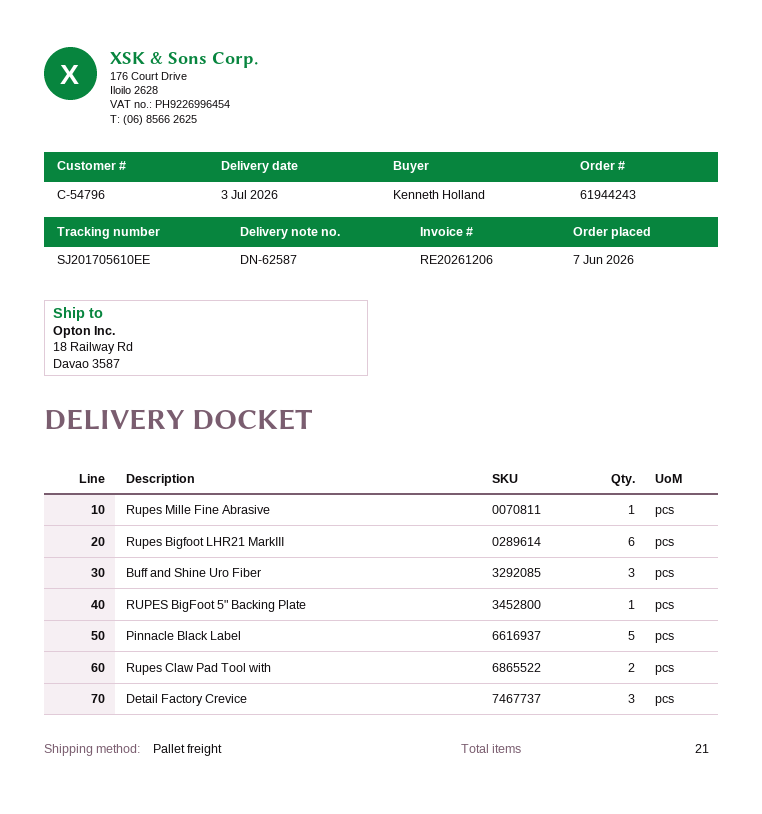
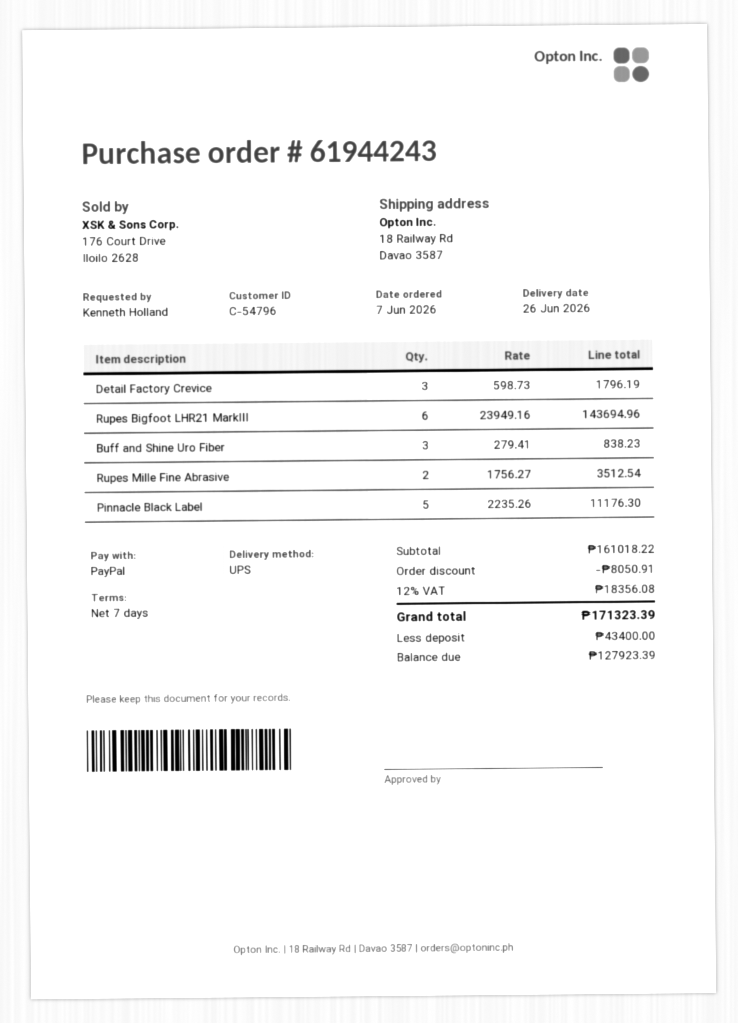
delivery date: 2026-07-03 -> 2026-06-26
shipping method: pallet freight -> UPS
Rupes Mille Fine Abrasive: 1 -> 2
RUPES BigFoot 5" Backing Plate: 1 -> none
Rupes Claw Pad Tool with: 2 -> none

